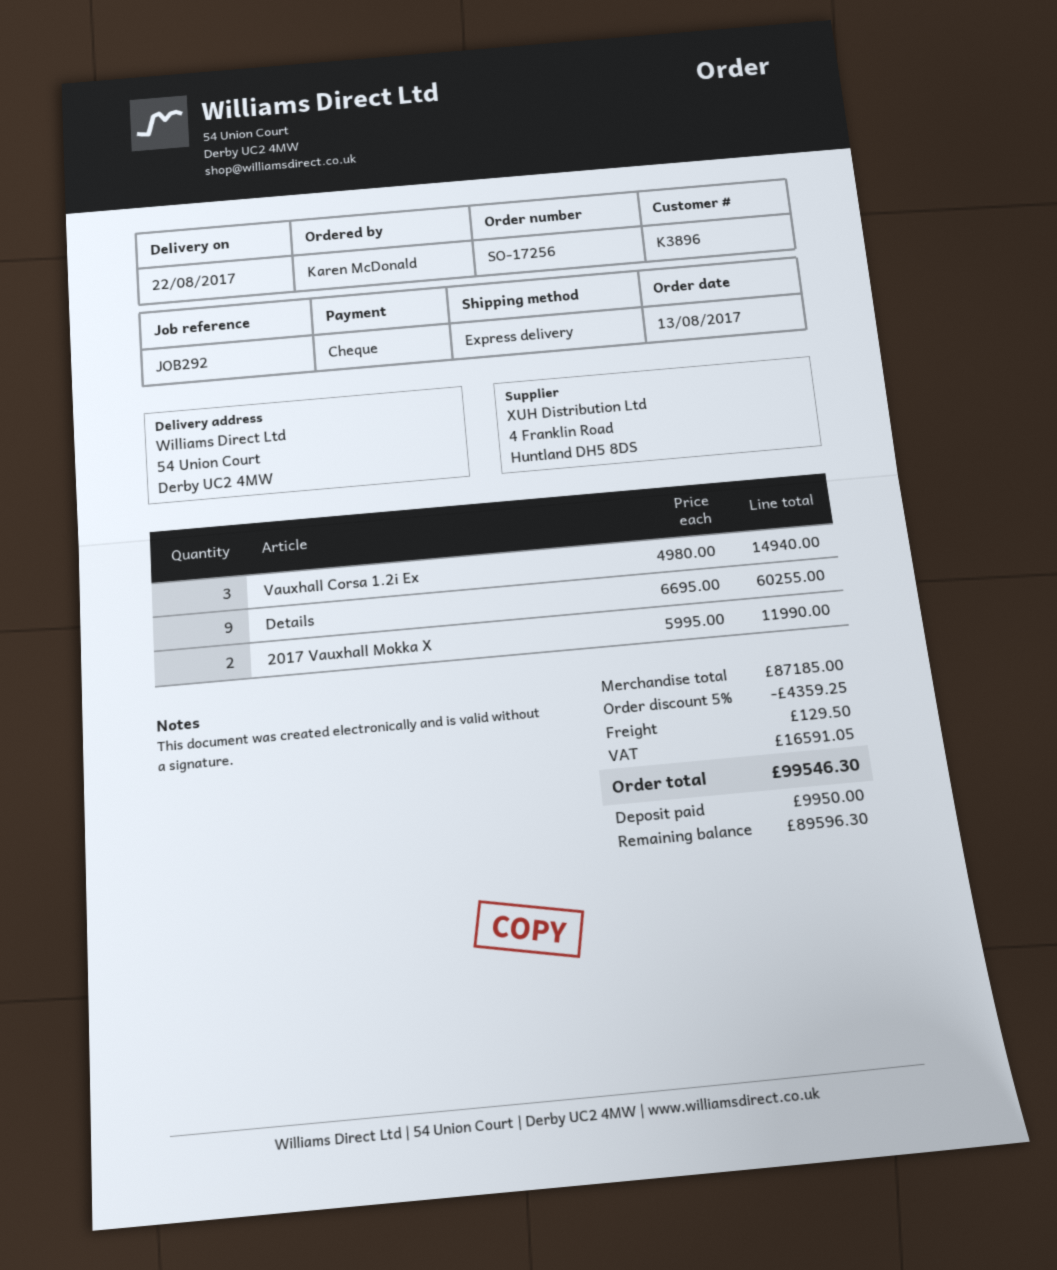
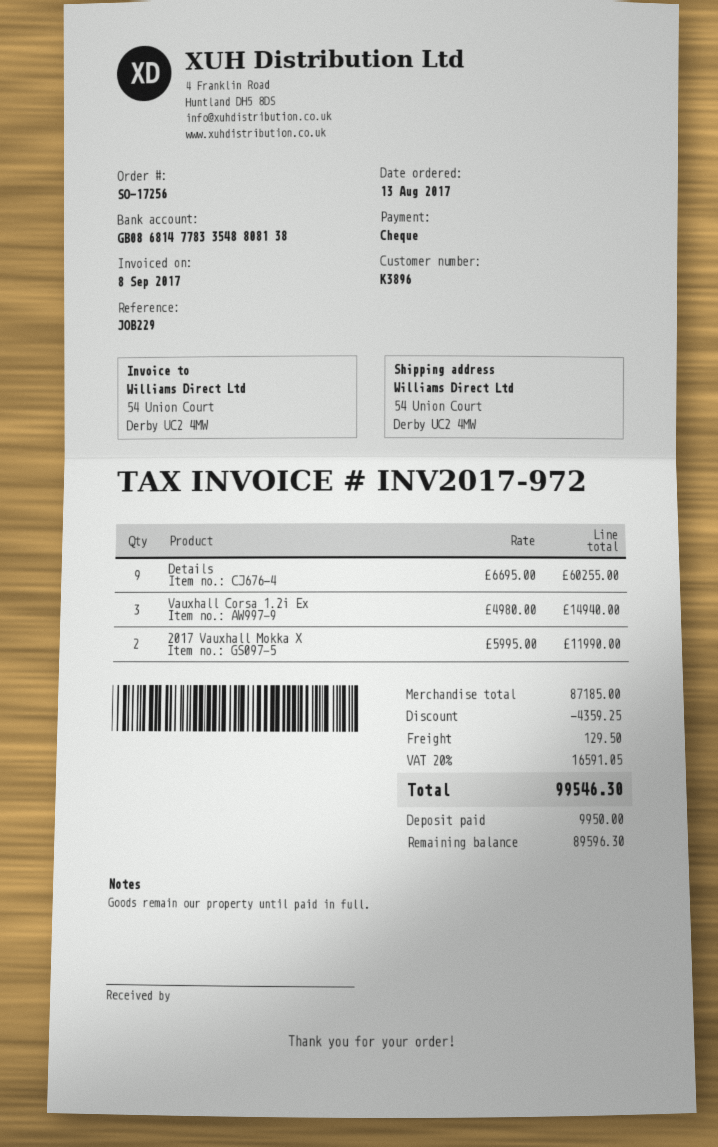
reference: JOB292 -> JOB229

